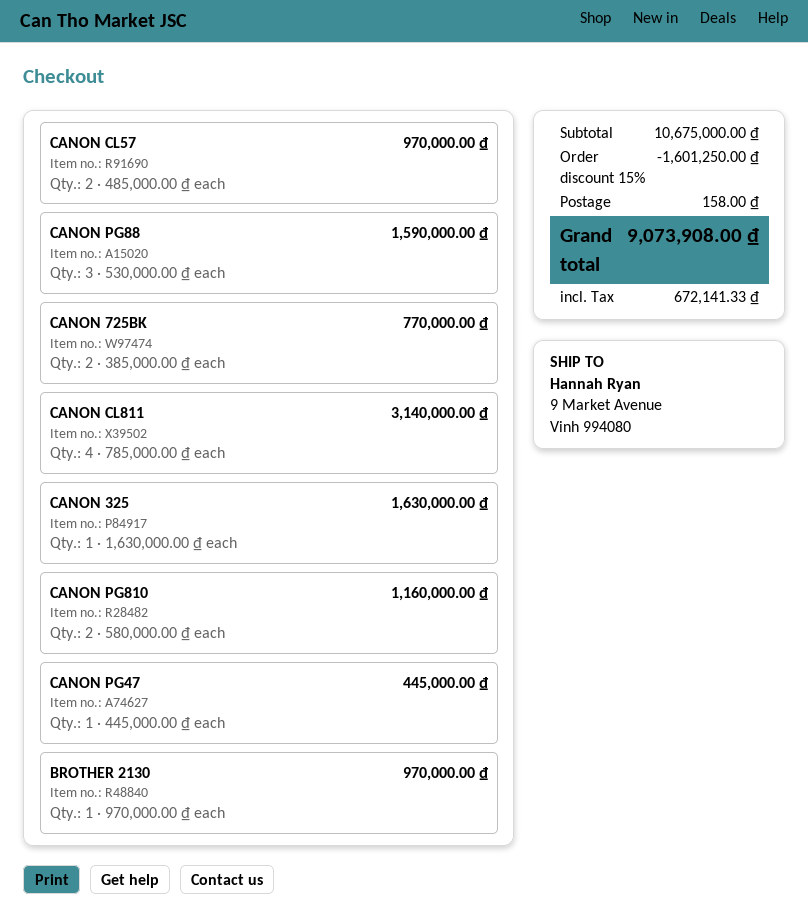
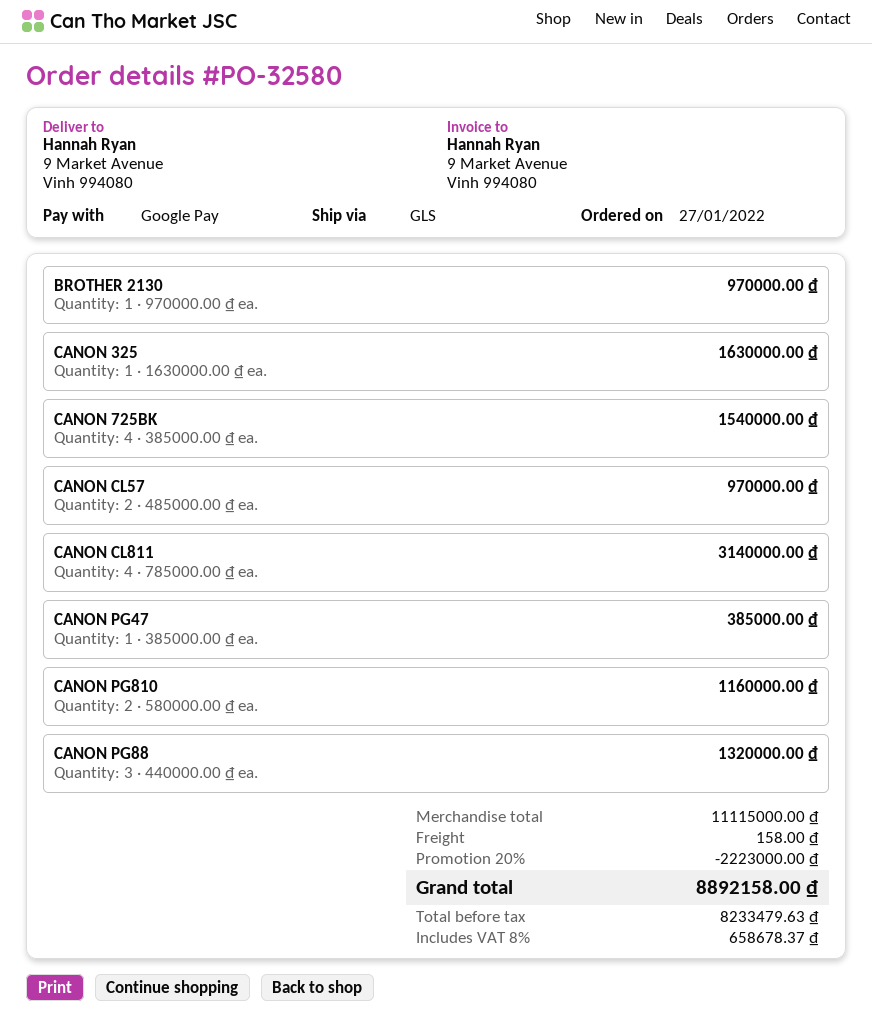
CANON PG88: 3 x 530000.00 = 1590000.00 -> 3 x 440000.00 = 1320000.00
CANON 725BK: 2 x 385000.00 = 770000.00 -> 4 x 385000.00 = 1540000.00
CANON PG47: 1 x 445000.00 = 445000.00 -> 1 x 385000.00 = 385000.00
subtotal: 10675000.00 -> 11115000.00
discount: 15% = 1601250.00 -> 20% = 2223000.00
tax: 672141.33 -> 658678.37
total: 9073908.00 -> 8892158.00

